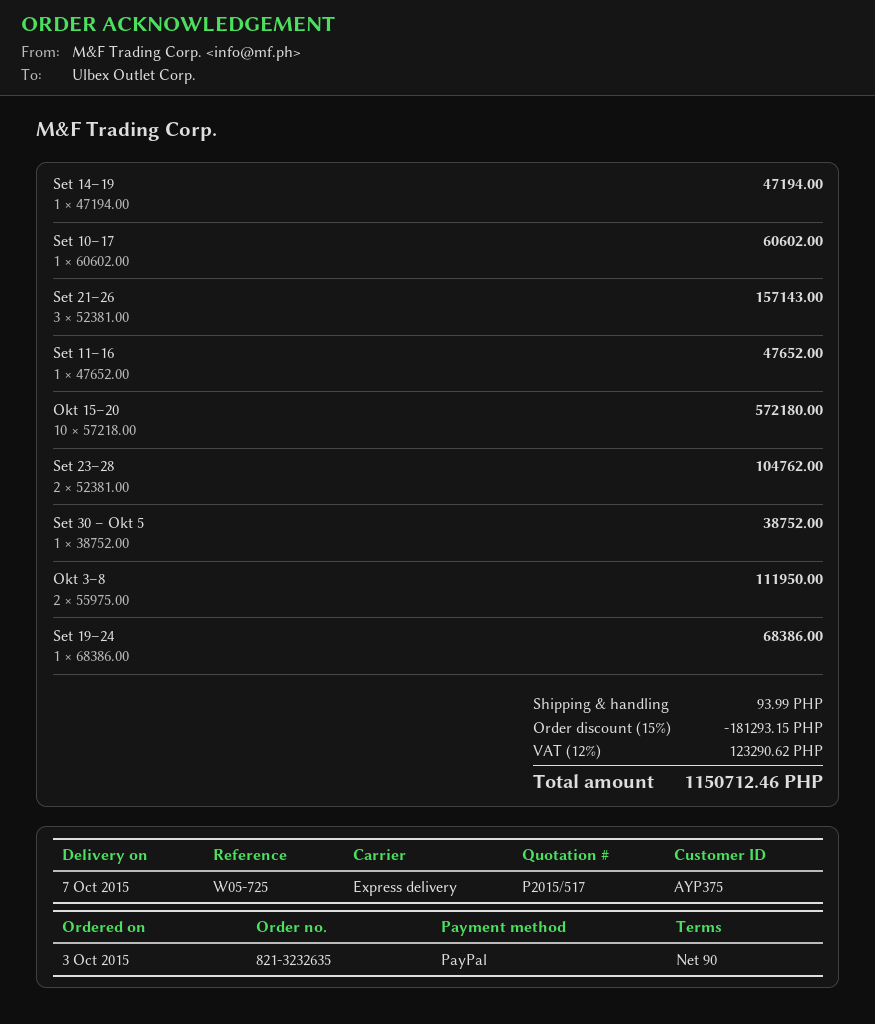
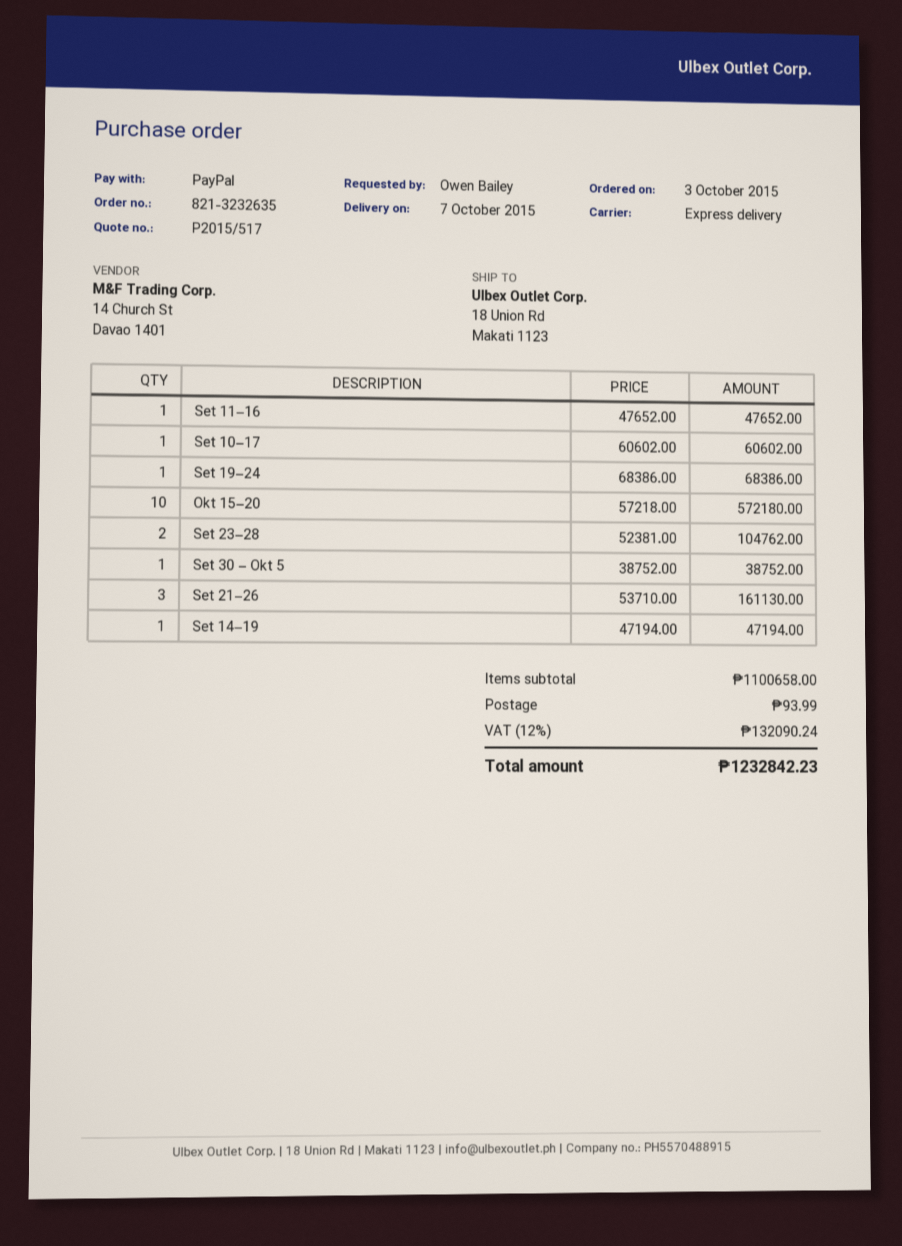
Set 21–26: 3 x 52381.00 = 157143.00 -> 3 x 53710.00 = 161130.00
Okt 3–8: 2 x 55975.00 = 111950.00 -> none
discount: 15% = 181293.15 -> none
tax: 12% = 123290.62 -> 12% = 132090.24
total: 1150712.46 -> 1232842.23

